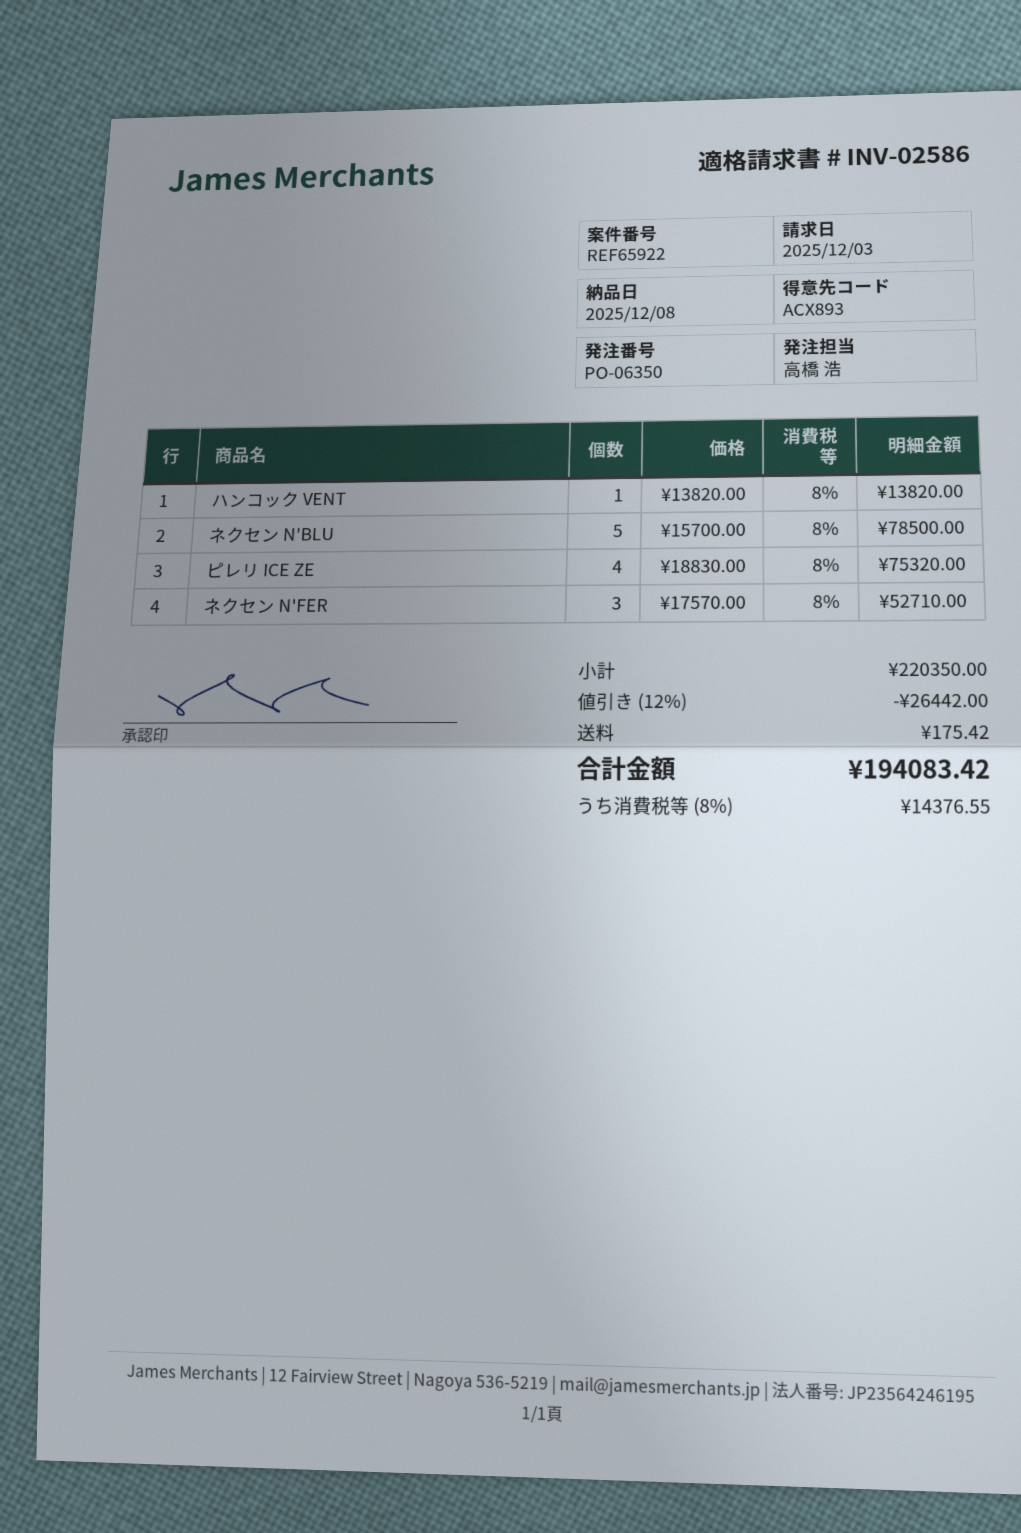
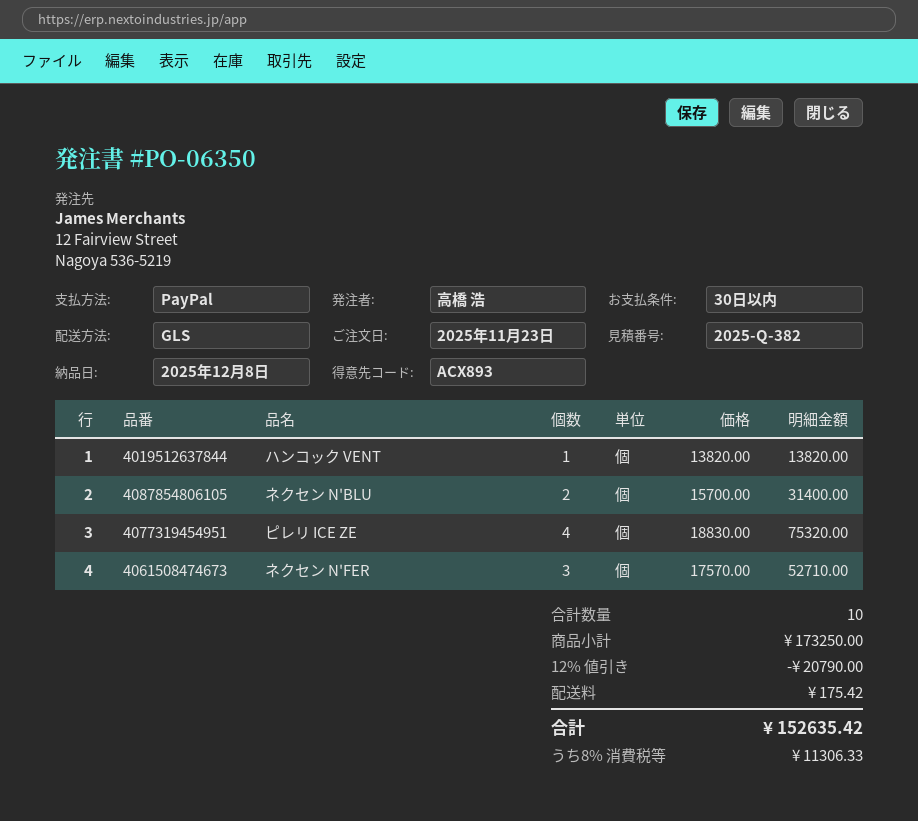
ネクセン N'BLU: 5 x 15700.00 = 78500.00 -> 2 x 15700.00 = 31400.00
subtotal: 220350.00 -> 173250.00
discount: 12% = 26442.00 -> 12% = 20790.00
tax: 8% = 14376.55 -> 8% = 11306.33
total: 194083.42 -> 152635.42

